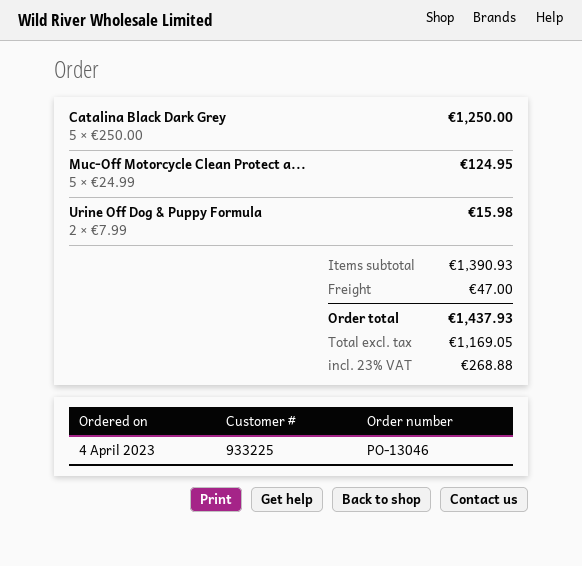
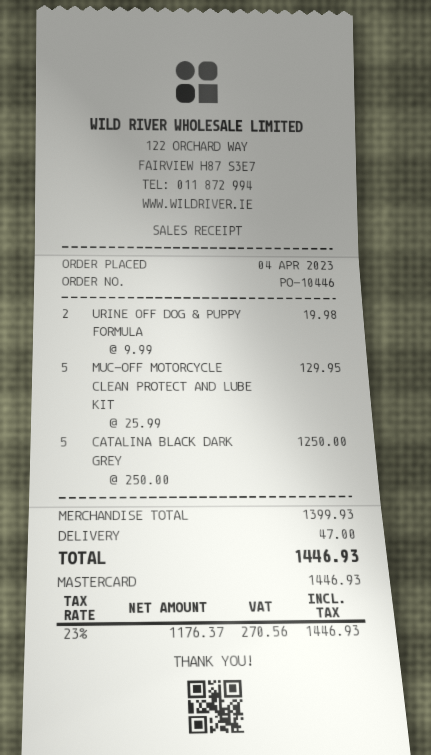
order number: PO-13046 -> PO-10446
Muc-Off Motorcycle Clean Protect a...: 5 x 24.99 = 124.95 -> 5 x 25.99 = 129.95
Urine Off Dog & Puppy Formula: 2 x 7.99 = 15.98 -> 2 x 9.99 = 19.98
subtotal: 1390.93 -> 1399.93
net: 1169.05 -> 1176.37
tax: 23% = 268.88 -> 23% = 270.56
total: 1437.93 -> 1446.93

